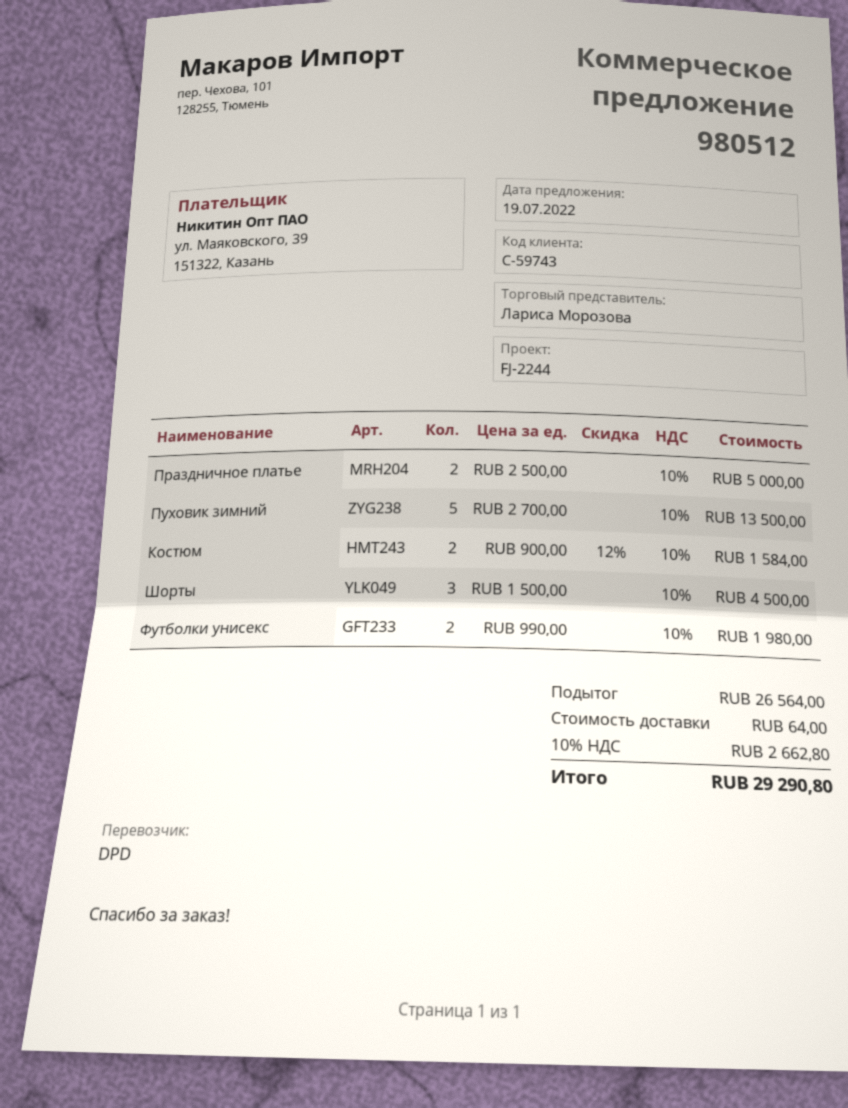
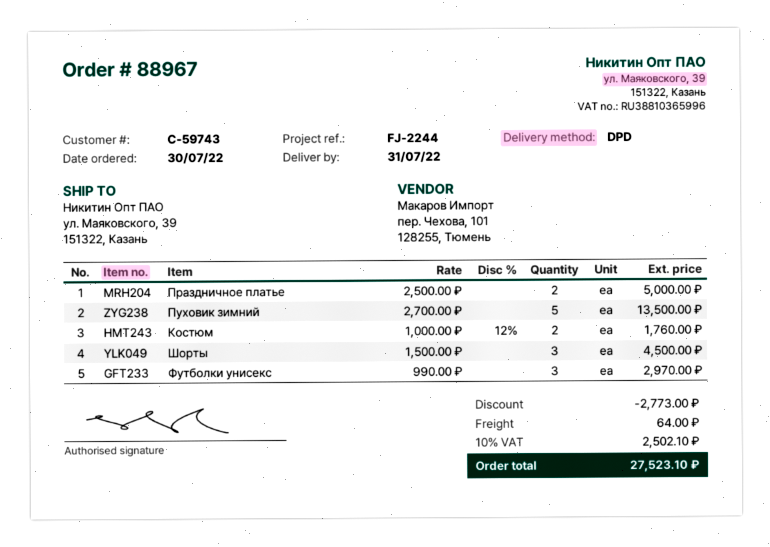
Костюм: 2 x 900.00 - 12% = 1584.00 -> 2 x 1000.00 - 12% = 1760.00
Футболки унисекс: 2 x 990.00 = 1980.00 -> 3 x 990.00 = 2970.00
discount: none -> 2773.00
tax: 10% = 2662.80 -> 10% = 2502.10
total: 29290.80 -> 27523.10

